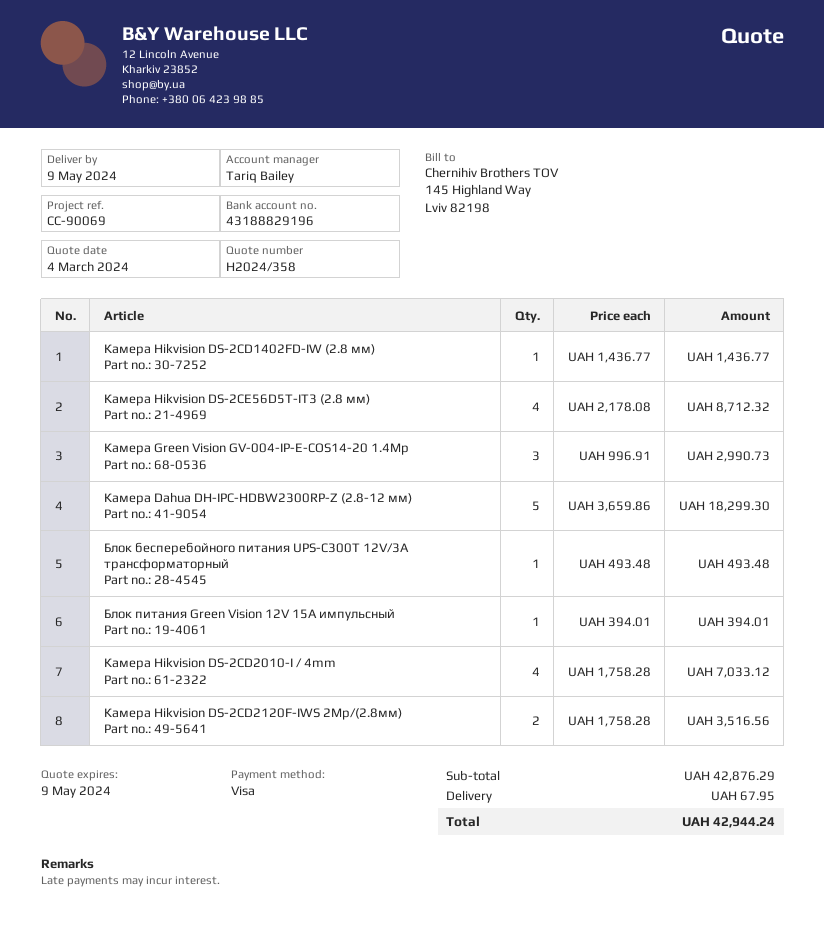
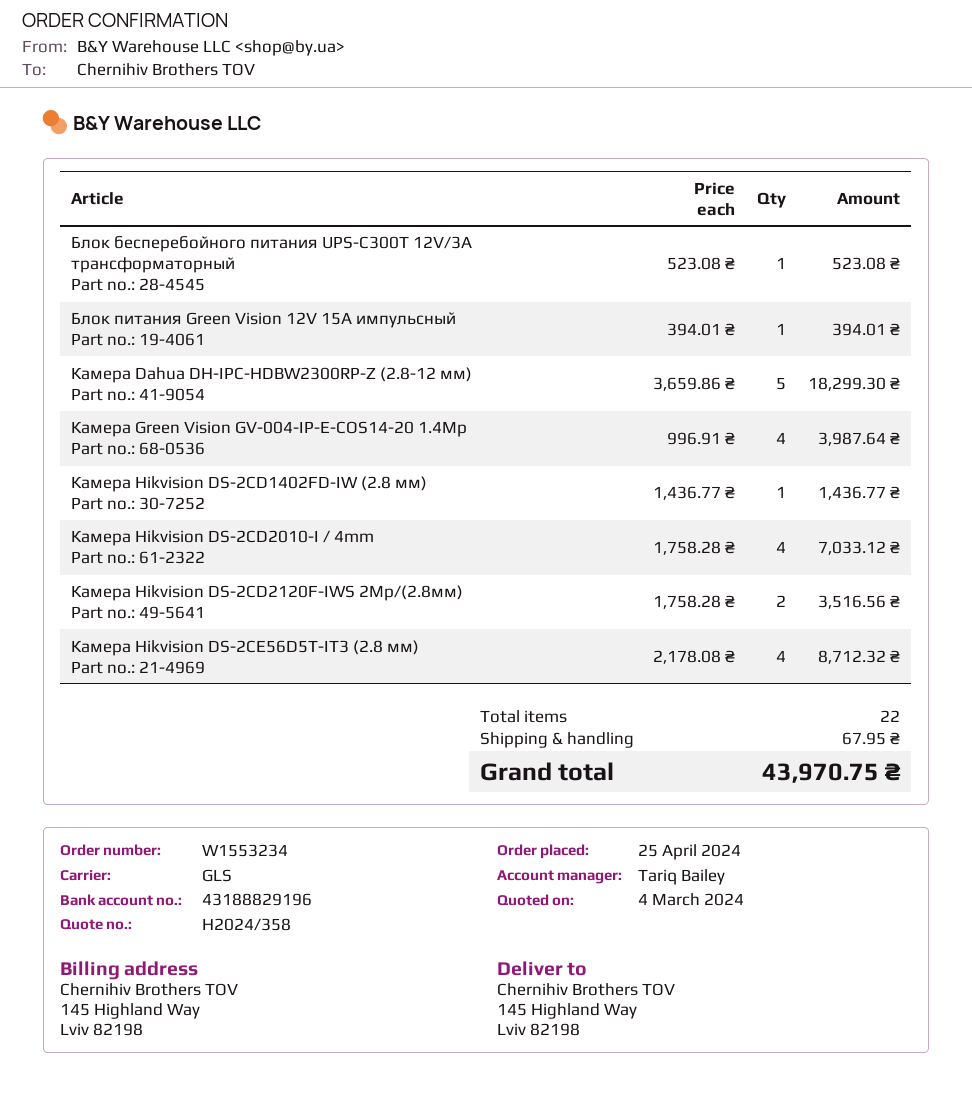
Камера Green Vision GV-004-IP-E-COS14-20 1.4Mp: 3 x 996.91 = 2990.73 -> 4 x 996.91 = 3987.64
Блок бесперебойного питания UPS-C300T 12V/3A трансформаторный: 1 x 493.48 = 493.48 -> 1 x 523.08 = 523.08
total: 42944.24 -> 43970.75

